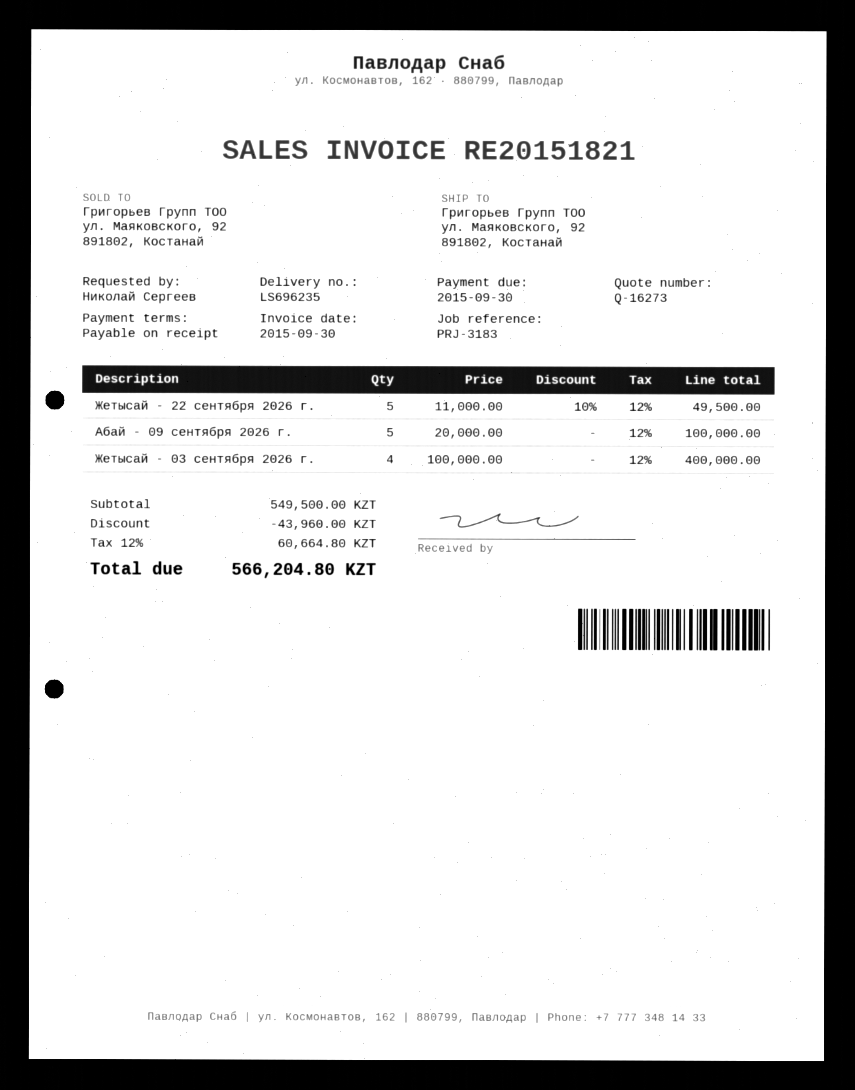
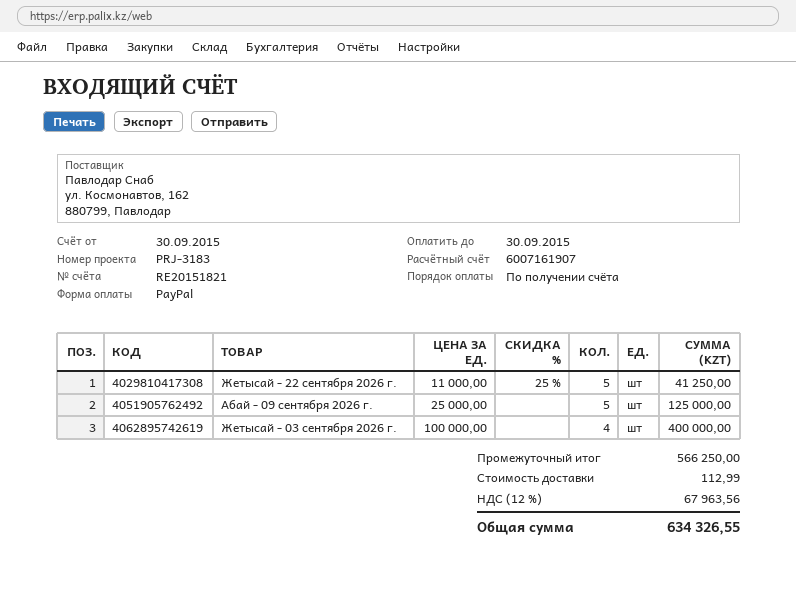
Жетысай - 22 сентября 2026 г.: 5 x 11000.00 - 10% = 49500.00 -> 5 x 11000.00 - 25% = 41250.00
Абай - 09 сентября 2026 г.: 5 x 20000.00 = 100000.00 -> 5 x 25000.00 = 125000.00
subtotal: 549500.00 -> 566250.00
discount: 43960.00 -> none
shipping: none -> 112.99
tax: 12% = 60664.80 -> 12% = 67963.56
total: 566204.80 -> 634326.55

